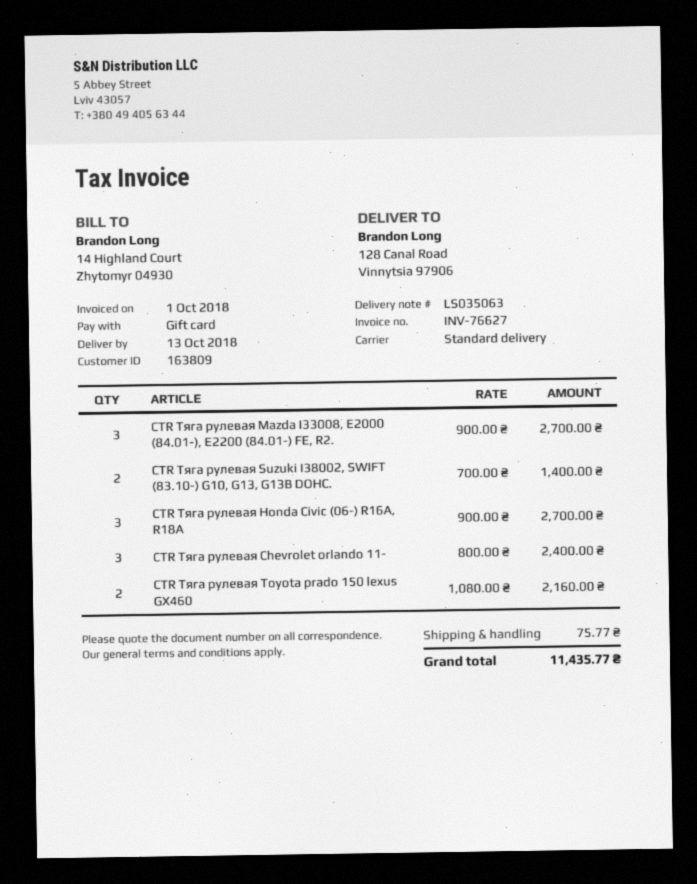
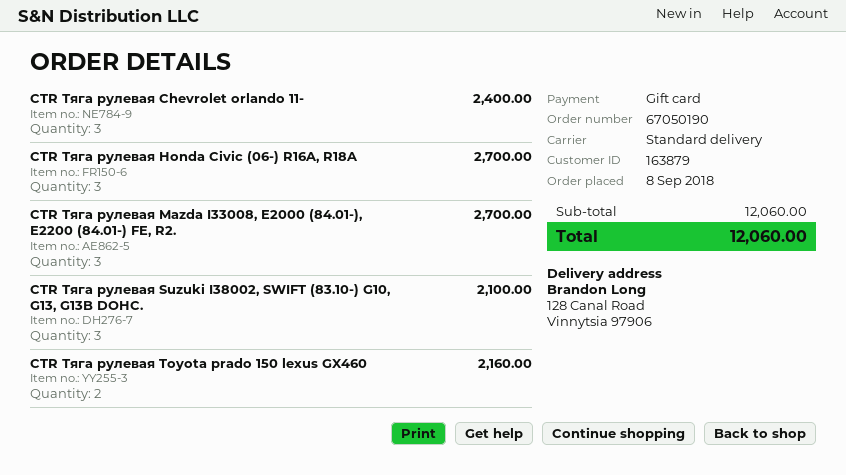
customer number: 163809 -> 163879
CTR Тяга рулевая Suzuki I38002, SWIFT (83.10-) G10, G13, G13B DOHC.: 2 for 1400.00 -> 3 for 2100.00
shipping: 75.77 -> none
total: 11435.77 -> 12060.00

